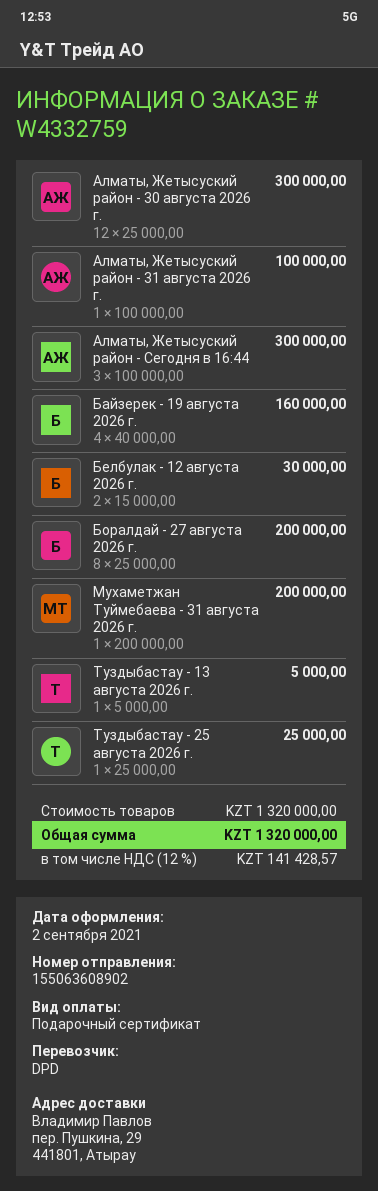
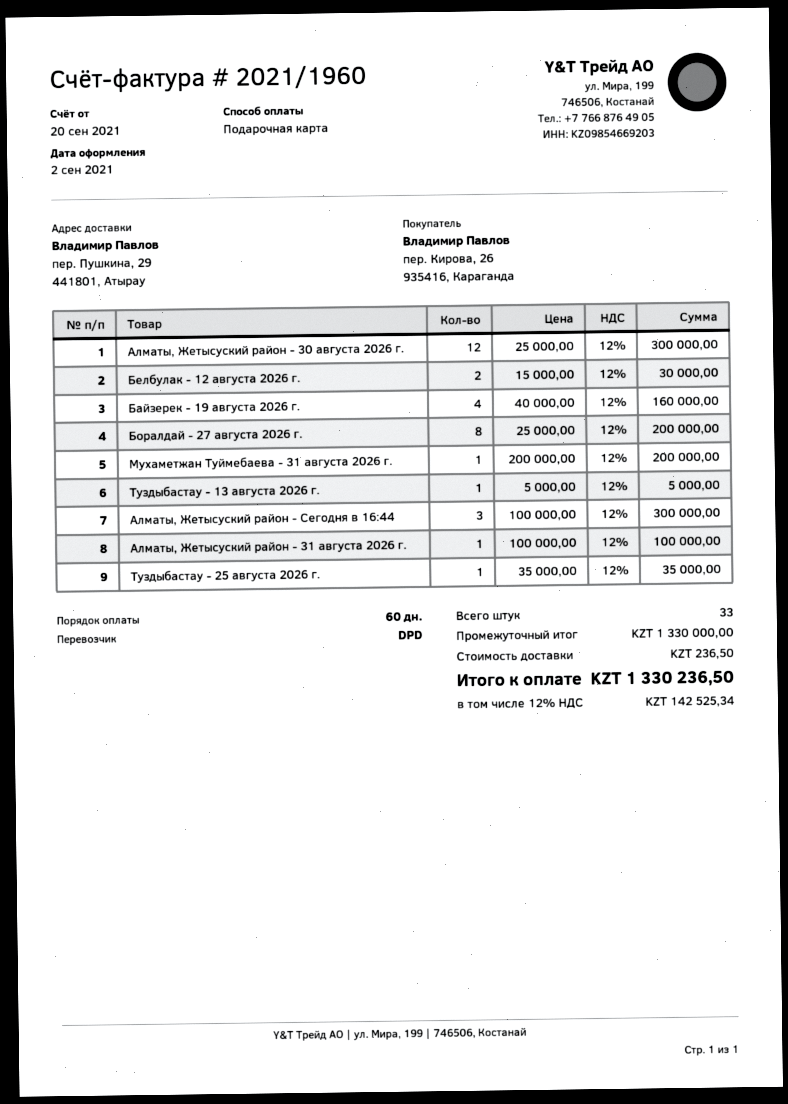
Туздыбастау - 25 августа 2026 г.: 1 x 25000.00 = 25000.00 -> 1 x 35000.00 = 35000.00
subtotal: 1320000.00 -> 1330000.00
shipping: none -> 236.50
tax: 12% = 141428.57 -> 12% = 142525.34
total: 1320000.00 -> 1330236.50

